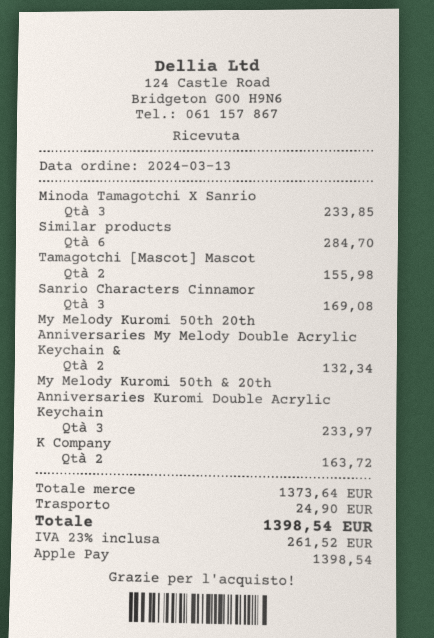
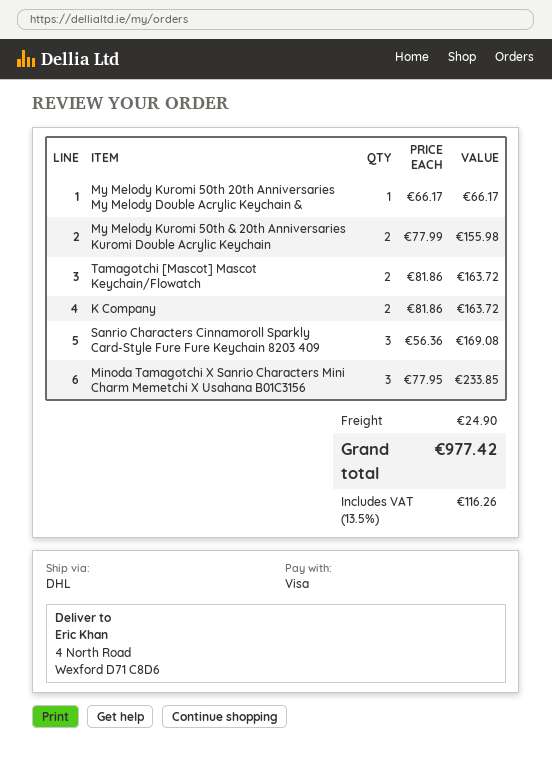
payment method: Apple Pay -> Visa
Similar products: 6 for 284.70 -> none
Tamagotchi [Mascot] Mascot: 2 for 155.98 -> 2 for 163.72
My Melody Kuromi 50th 20th Anniversaries My Melody Double Acrylic Keychain &: 2 for 132.34 -> 1 for 66.17
My Melody Kuromi 50th & 20th Anniversaries Kuromi Double Acrylic Keychain: 3 for 233.97 -> 2 for 155.98
tax: 23% = 261.52 -> 13.5% = 116.26
total: 1398.54 -> 977.42

